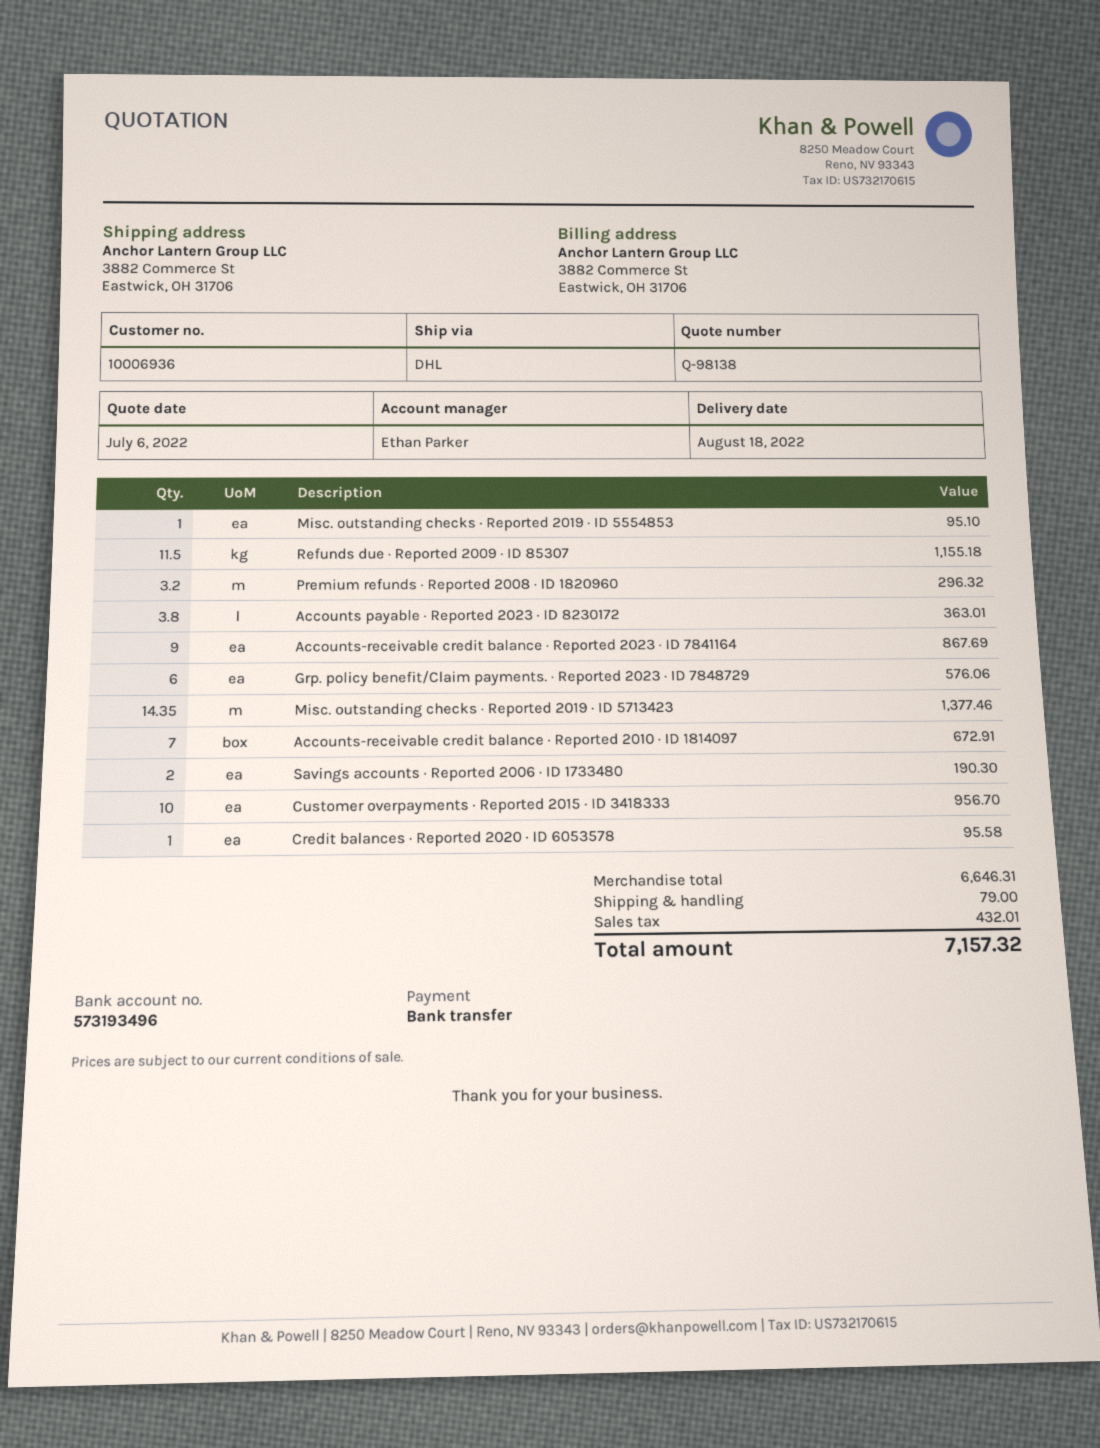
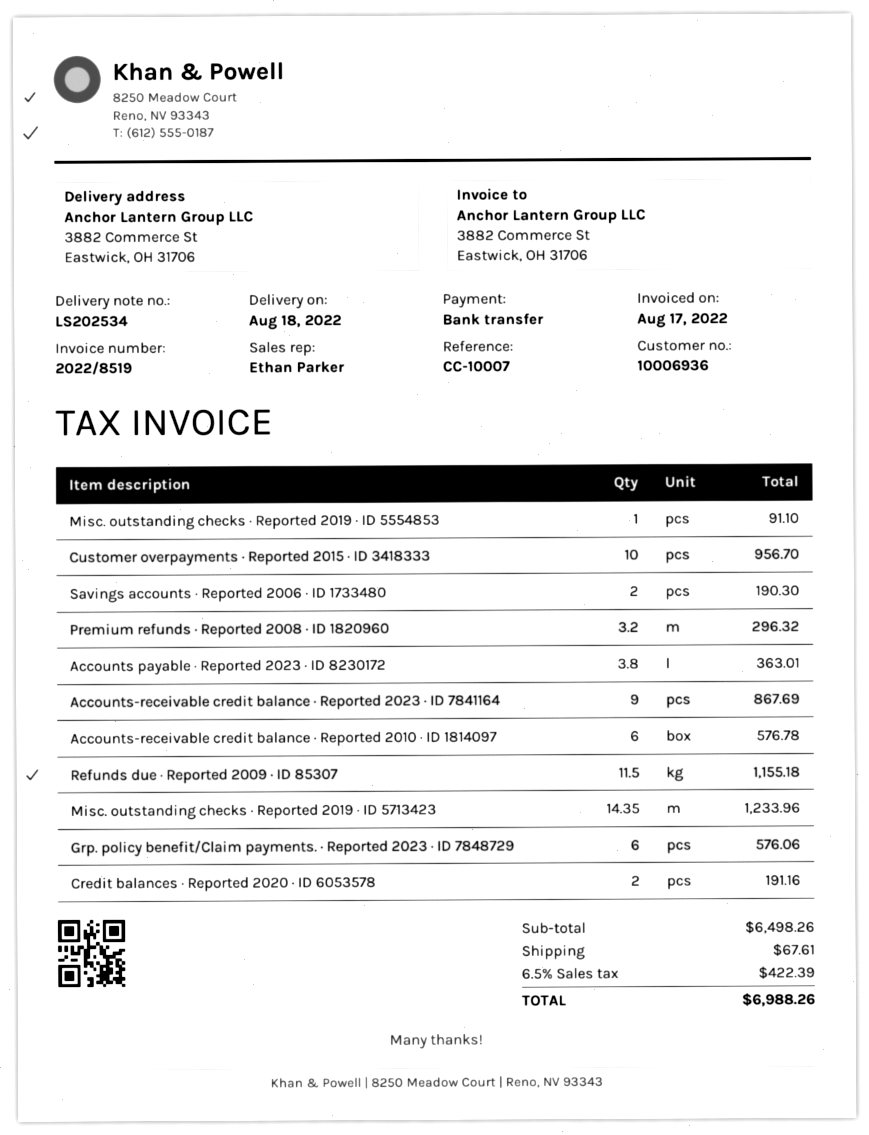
Misc. outstanding checks · Reported 2019 · ID 5554853: 1 for 95.10 -> 1 for 91.10
Misc. outstanding checks · Reported 2019 · ID 5713423: 14.35 for 1377.46 -> 14.35 for 1233.96
Accounts-receivable credit balance · Reported 2010 · ID 1814097: 7 for 672.91 -> 6 for 576.78
Credit balances · Reported 2020 · ID 6053578: 1 for 95.58 -> 2 for 191.16
subtotal: 6646.31 -> 6498.26
shipping: 79.00 -> 67.61
tax: 432.01 -> 422.39
total: 7157.32 -> 6988.26

